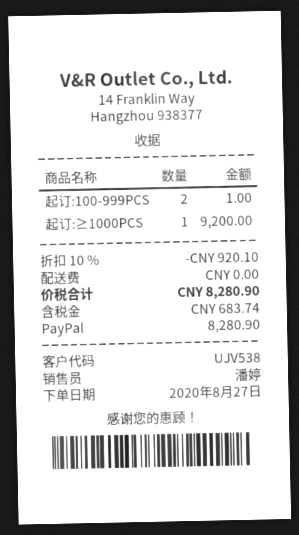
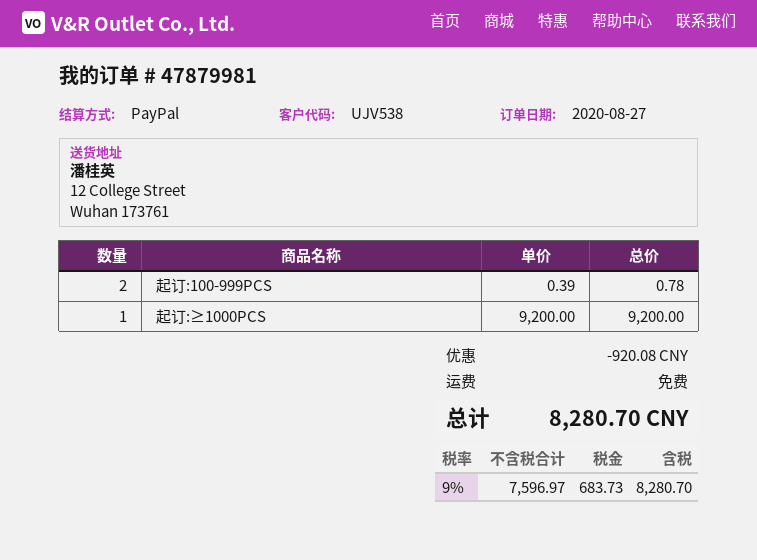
起订:100-999PCS: 2 for 1.00 -> 2 for 0.78
discount: 920.10 -> 920.08
tax: 683.74 -> 683.73
total: 8280.90 -> 8280.70

